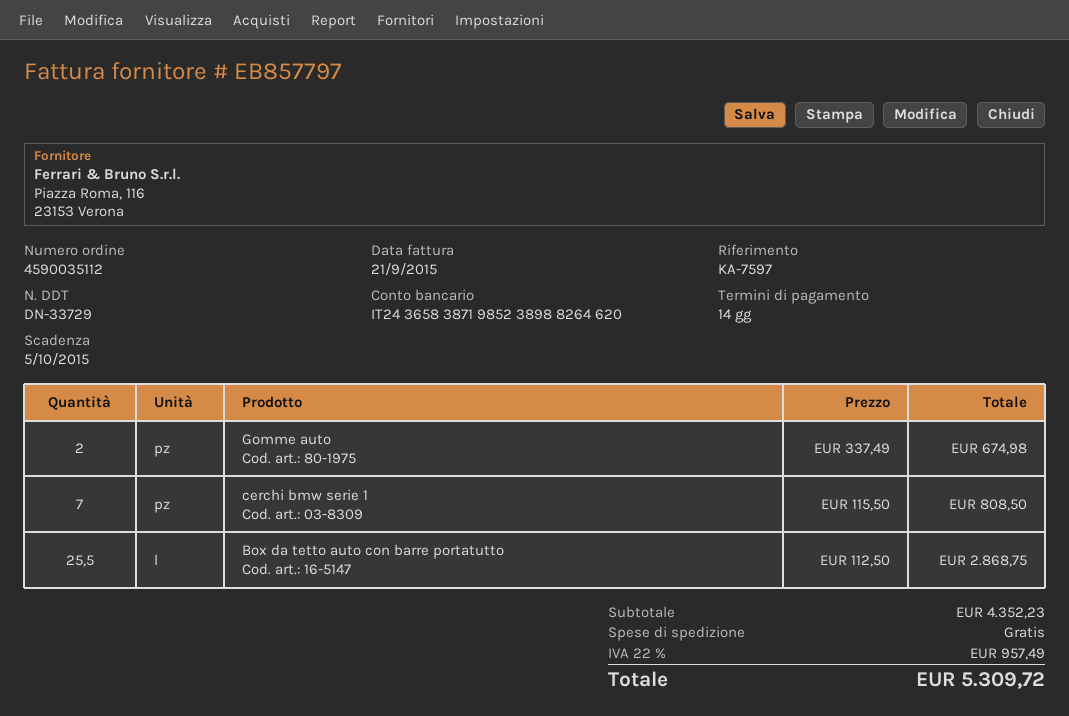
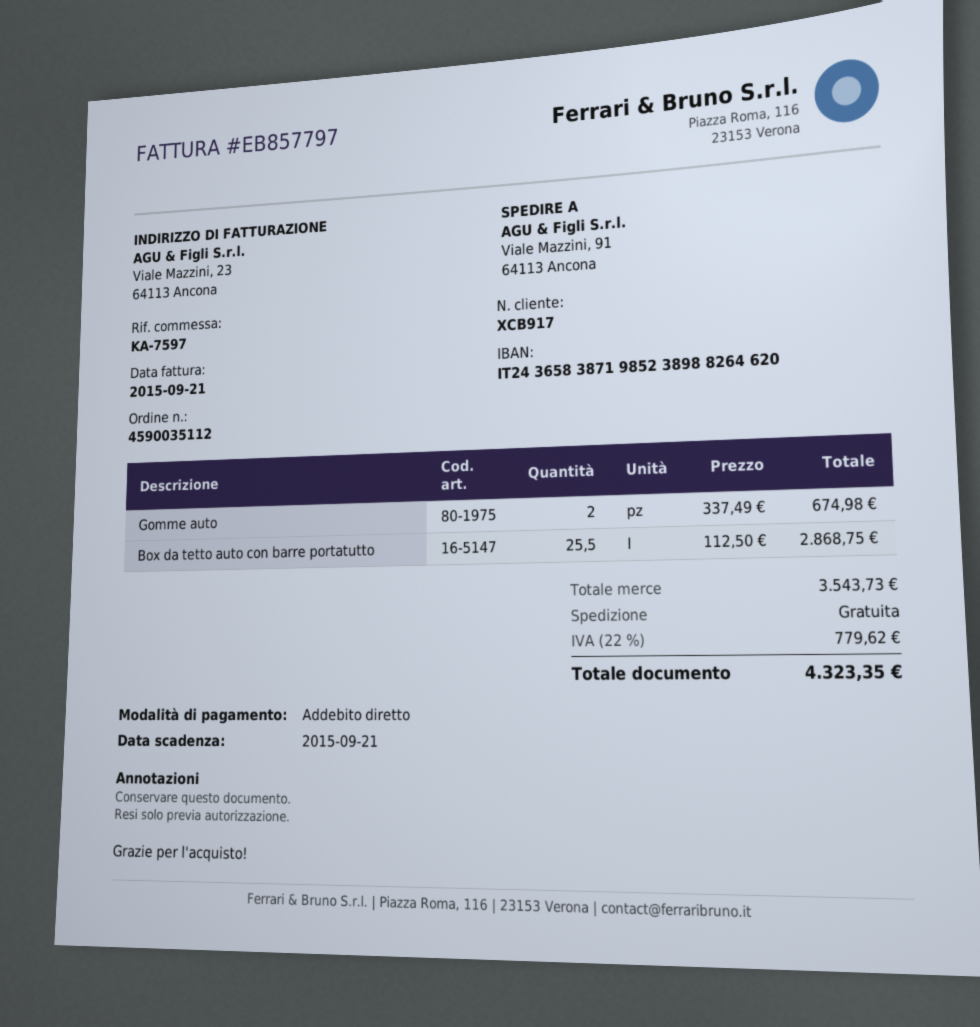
due date: 2015-10-05 -> 2015-09-21
cerchi bmw serie 1: 7 x 115.50 = 808.50 -> none
subtotal: 4352.23 -> 3543.73
tax: 22% = 957.49 -> 22% = 779.62
total: 5309.72 -> 4323.35

